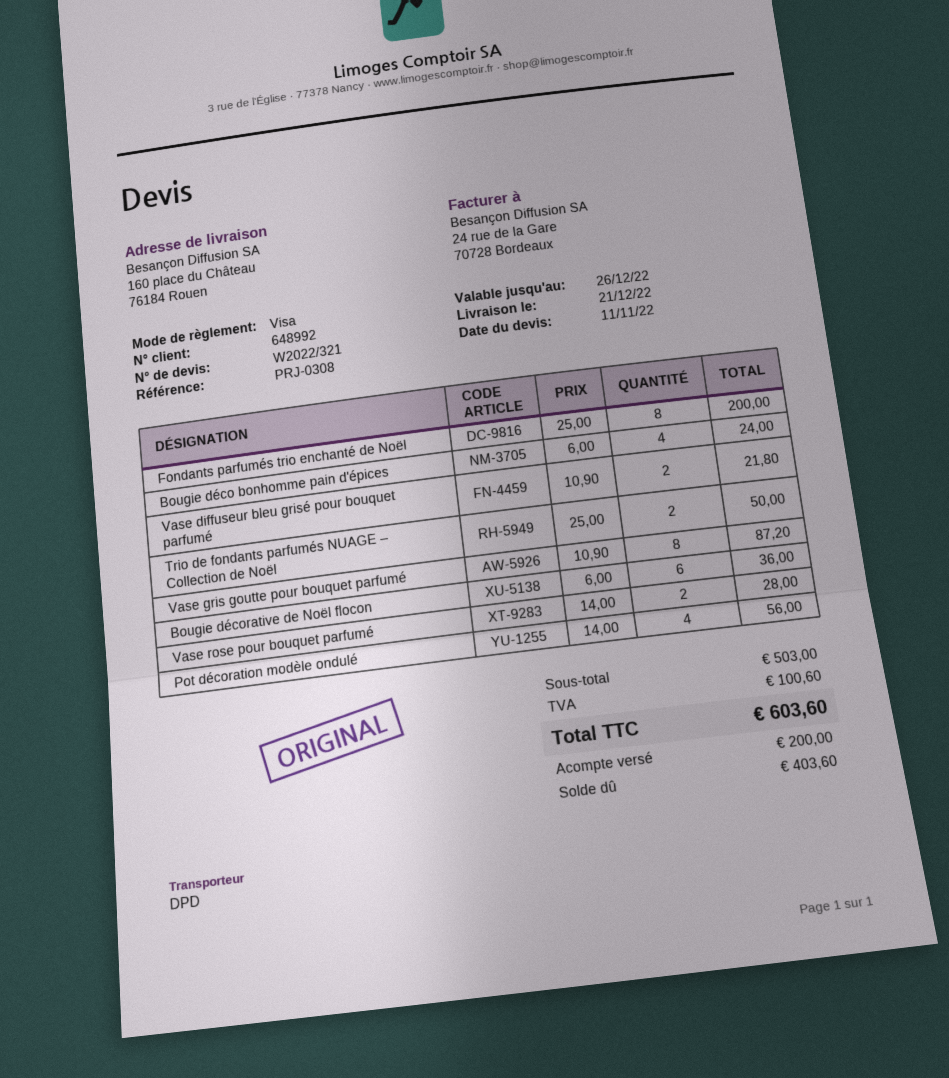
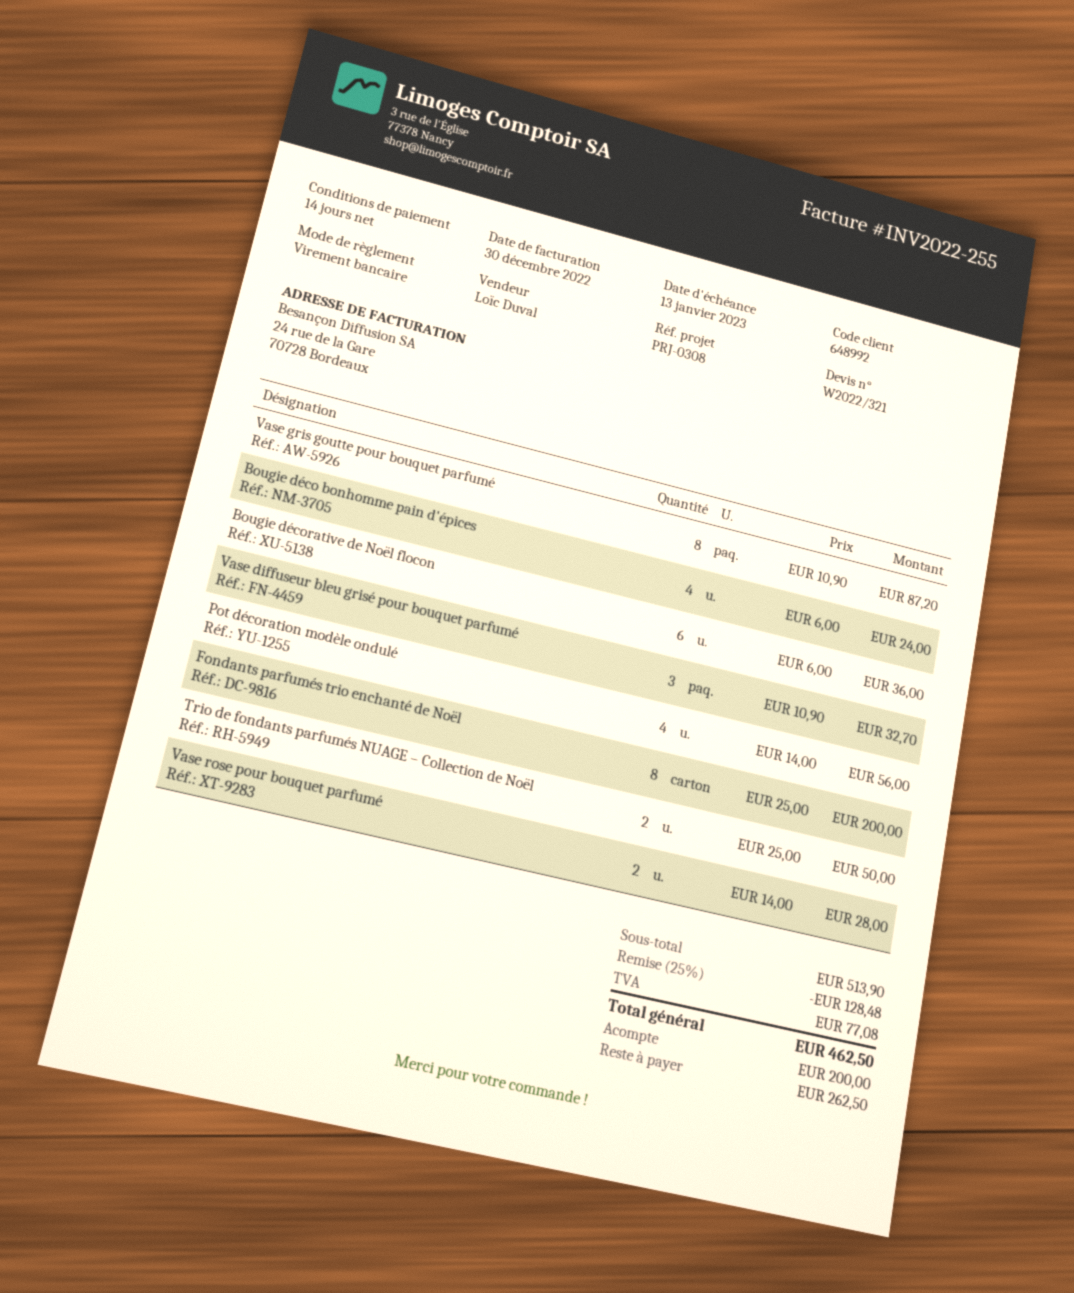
payment method: Visa -> bank transfer
Vase diffuseur bleu grisé pour bouquet parfumé: 2 x 10.90 = 21.80 -> 3 x 10.90 = 32.70
subtotal: 503.00 -> 513.90
discount: none -> 25% = 128.48
tax: 100.60 -> 77.08
total: 603.60 -> 462.50
balance: 403.60 -> 262.50

